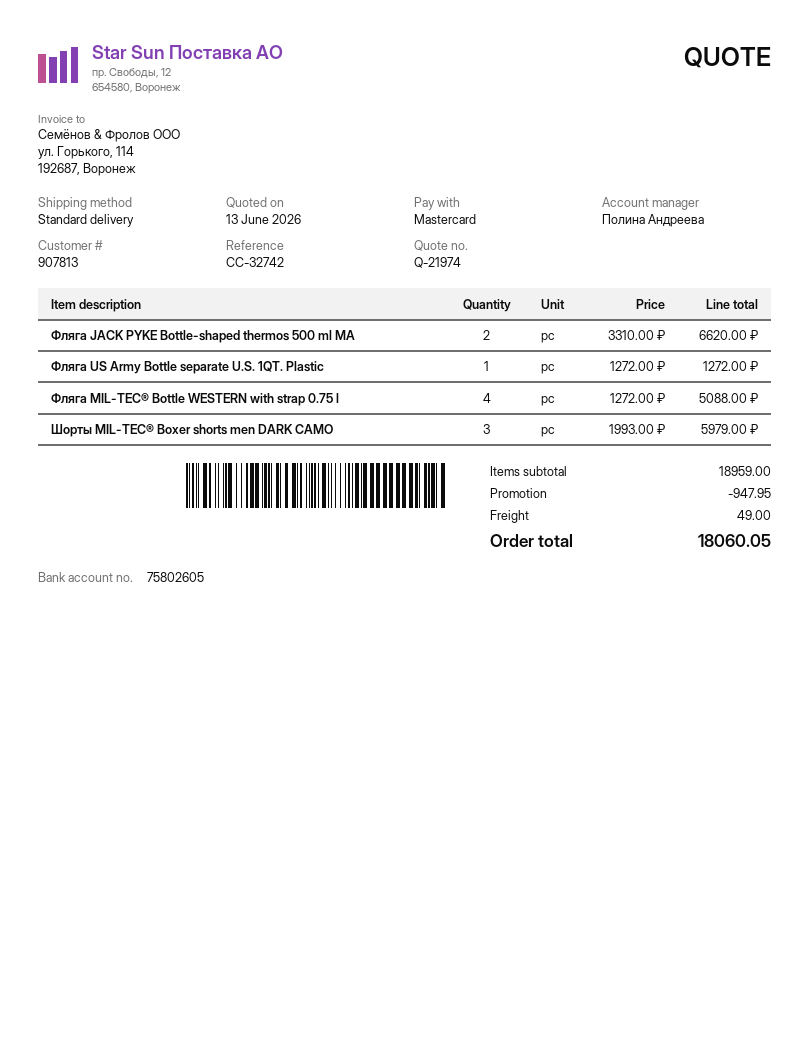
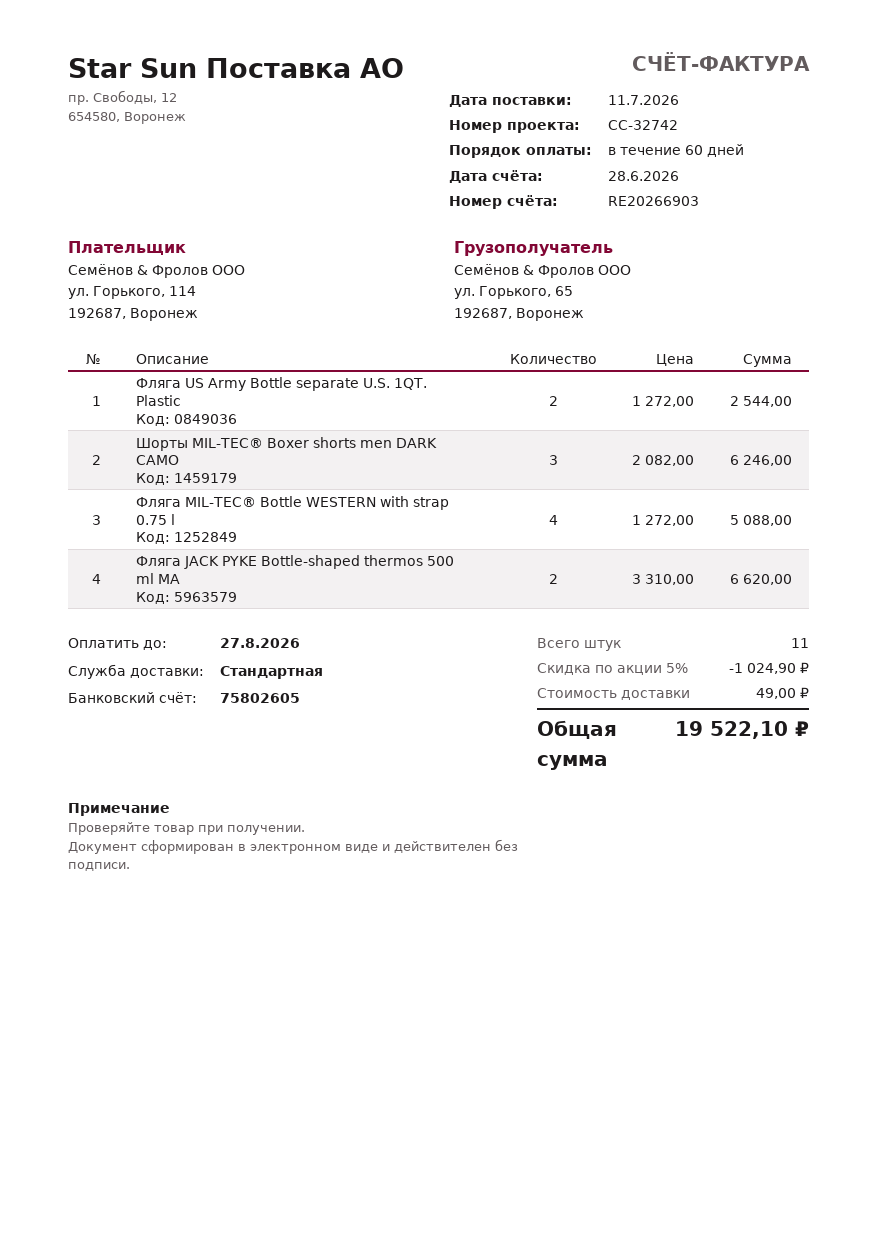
Фляга US Army Bottle separate U.S. 1QT. Plastic: 1 x 1272.00 = 1272.00 -> 2 x 1272.00 = 2544.00
Шорты MIL-TEC® Boxer shorts men DARK CAMO: 3 x 1993.00 = 5979.00 -> 3 x 2082.00 = 6246.00
discount: 947.95 -> 1024.90
total: 18060.05 -> 19522.10

